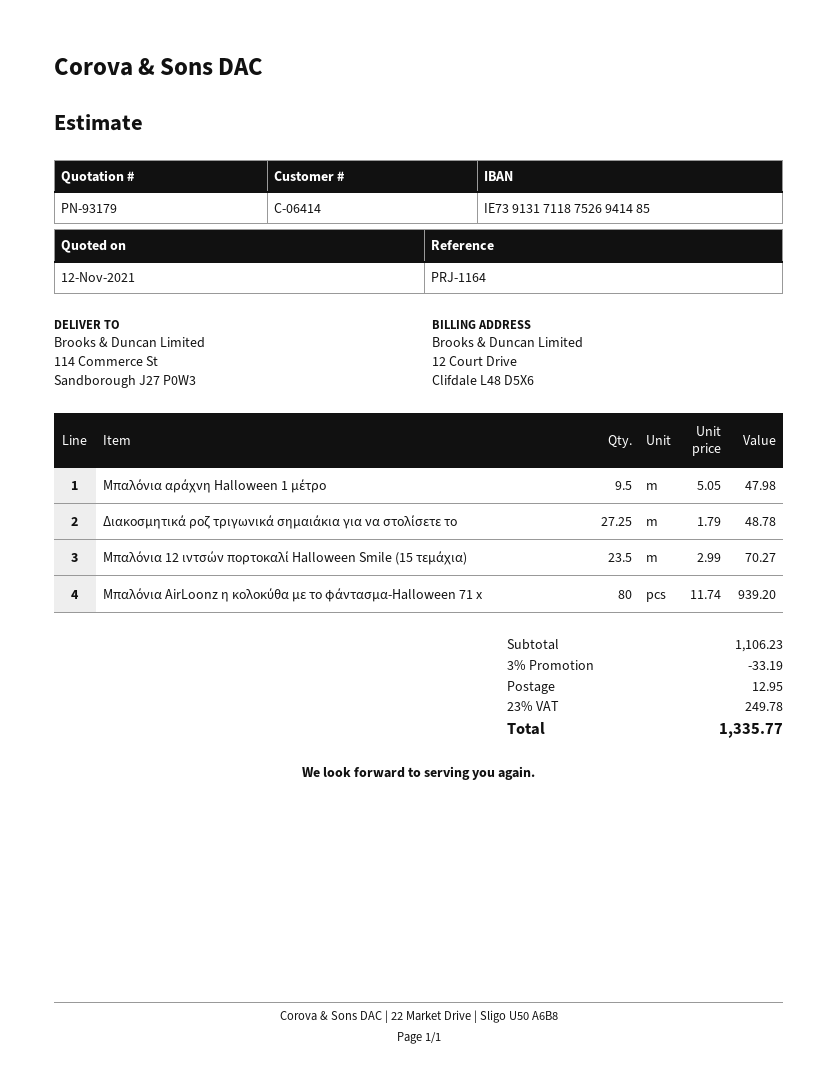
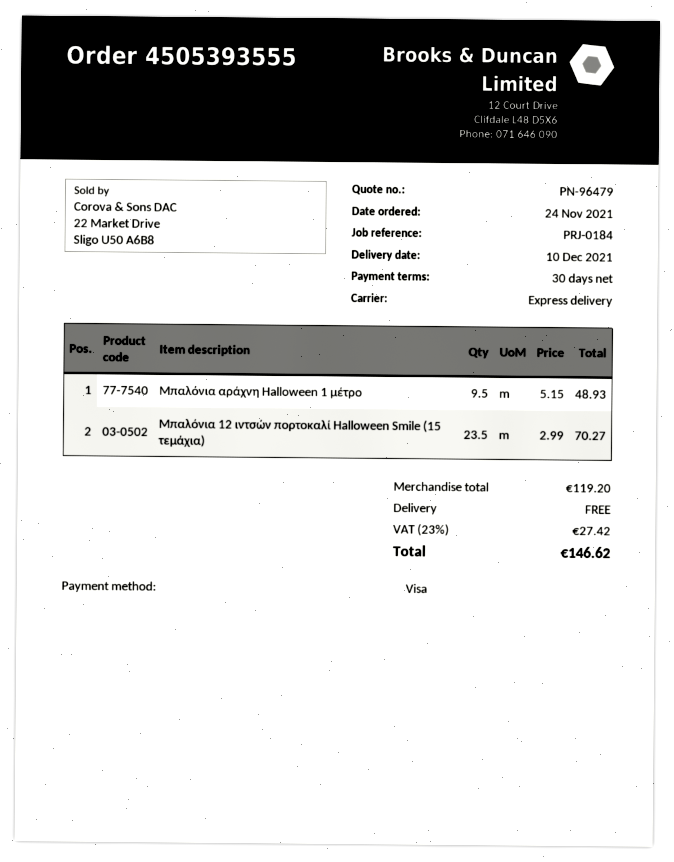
quote number: PN-93179 -> PN-96479
reference: PRJ-1164 -> PRJ-0184
Μπαλόνια αράχνη Halloween 1 μέτρο: 9.5 x 5.05 = 47.98 -> 9.5 x 5.15 = 48.93
Διακοσμητικά ροζ τριγωνικά σημαιάκια για να στολίσετε το: 27.25 x 1.79 = 48.78 -> none
Μπαλόνια AirLoonz η κολοκύθα με το φάντασμα-Halloween 71 x: 80 x 11.74 = 939.20 -> none
subtotal: 1106.23 -> 119.20
discount: 3% = 33.19 -> none
shipping: 12.95 -> 0.00
tax: 23% = 249.78 -> 23% = 27.42
total: 1335.77 -> 146.62

